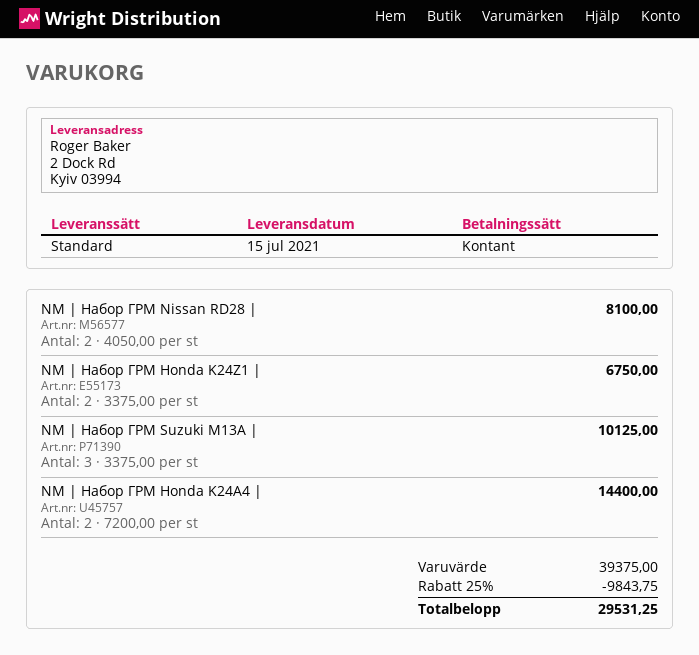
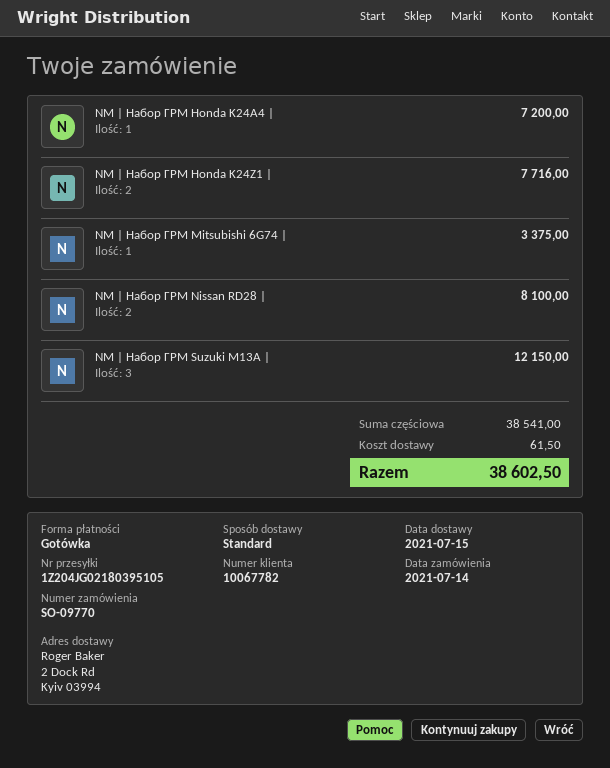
NM | Набор ГРМ Honda K24Z1 |: 2 for 6750.00 -> 2 for 7716.00
NM | Набор ГРМ Suzuki M13A |: 3 for 10125.00 -> 3 for 12150.00
NM | Набор ГРМ Honda K24A4 |: 2 for 14400.00 -> 1 for 7200.00
NM | Набор ГРМ Mitsubishi 6G74 |: none -> 1 for 3375.00
subtotal: 39375.00 -> 38541.00
discount: 25% = 9843.75 -> none
shipping: none -> 61.50
total: 29531.25 -> 38602.50

